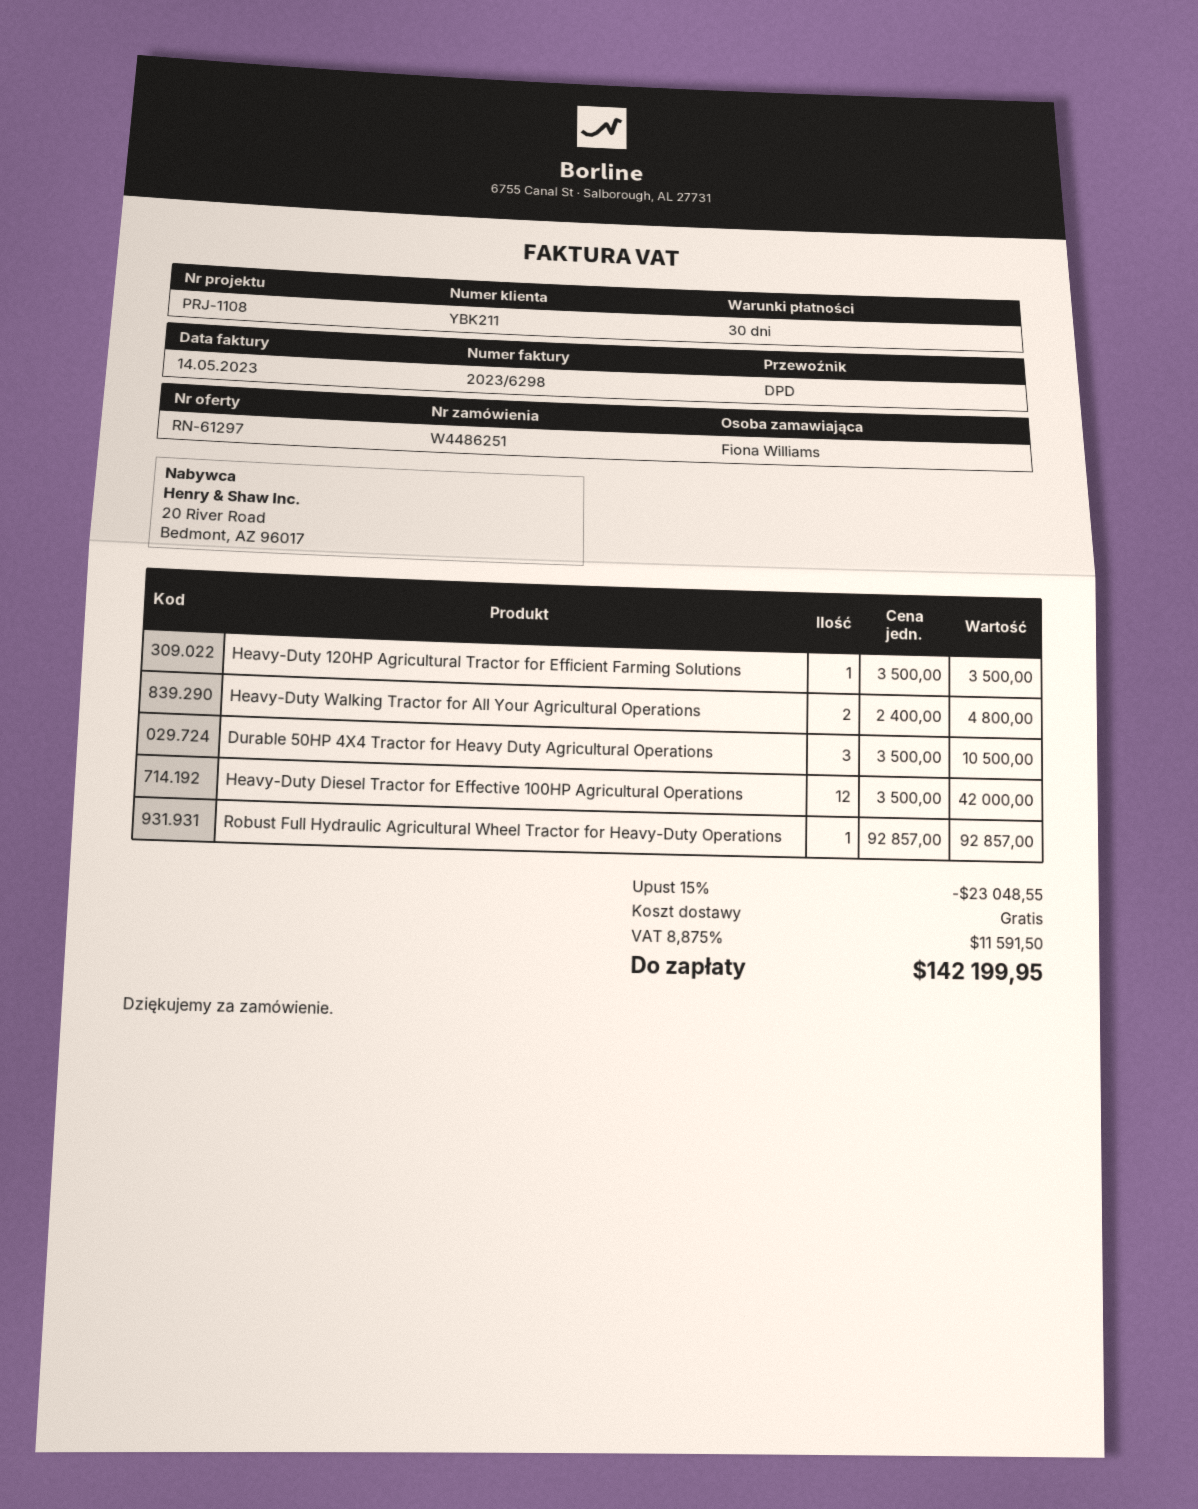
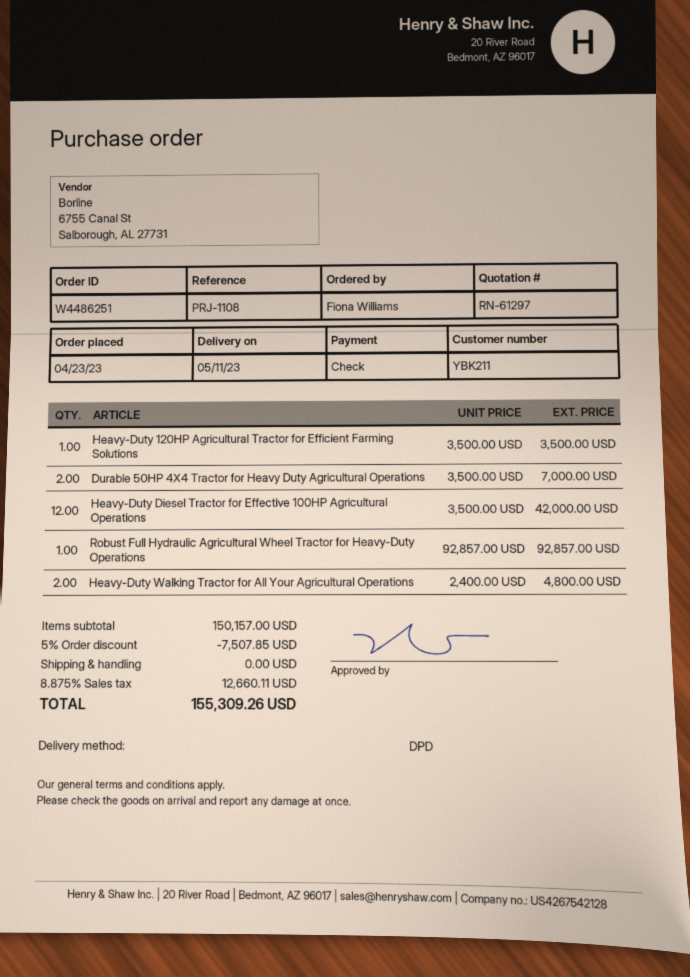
Durable 50HP 4X4 Tractor for Heavy Duty Agricultural Operations: 3 x 3500.00 = 10500.00 -> 2 x 3500.00 = 7000.00
discount: 15% = 23048.55 -> 5% = 7507.85
tax: 8.875% = 11591.50 -> 8.875% = 12660.11
total: 142199.95 -> 155309.26

